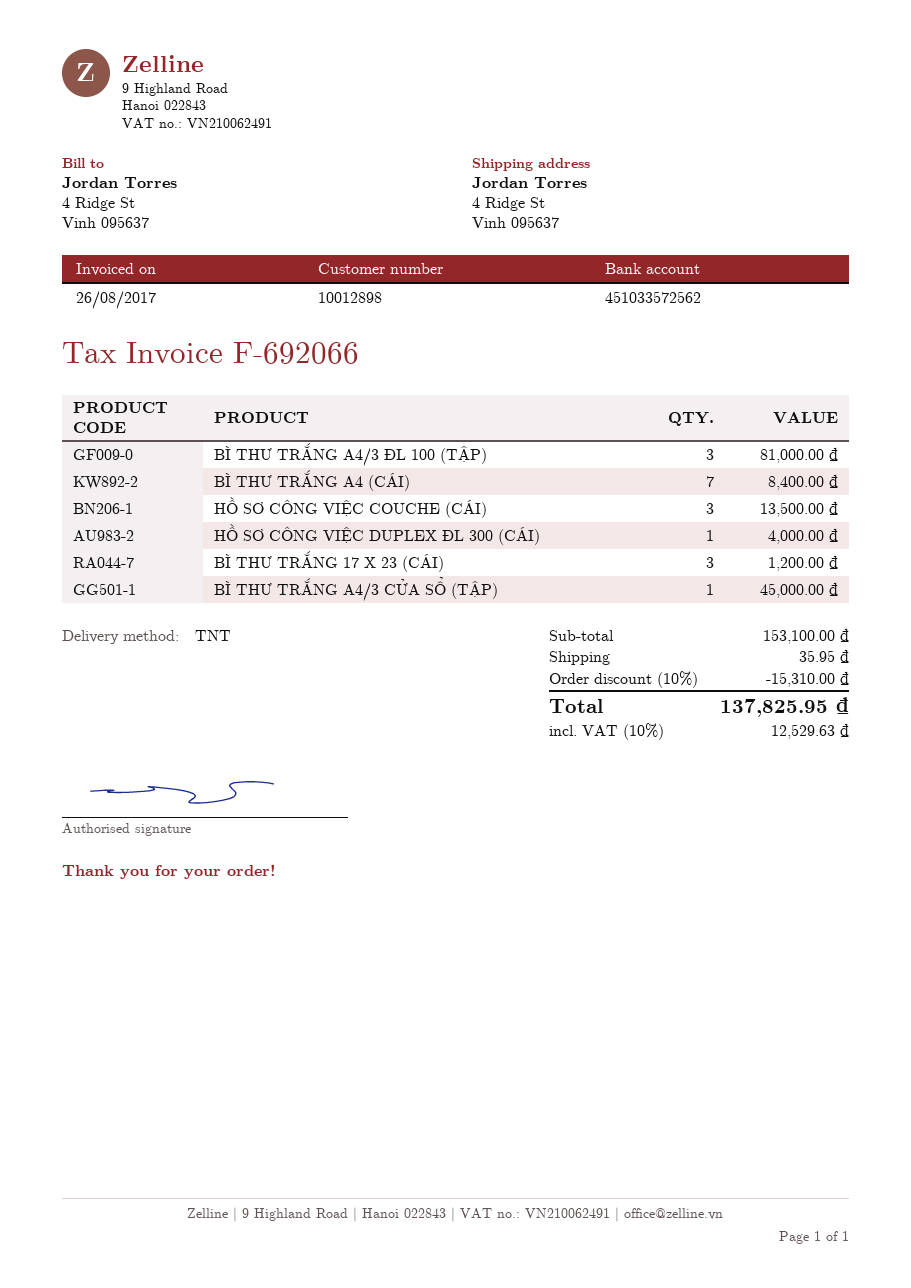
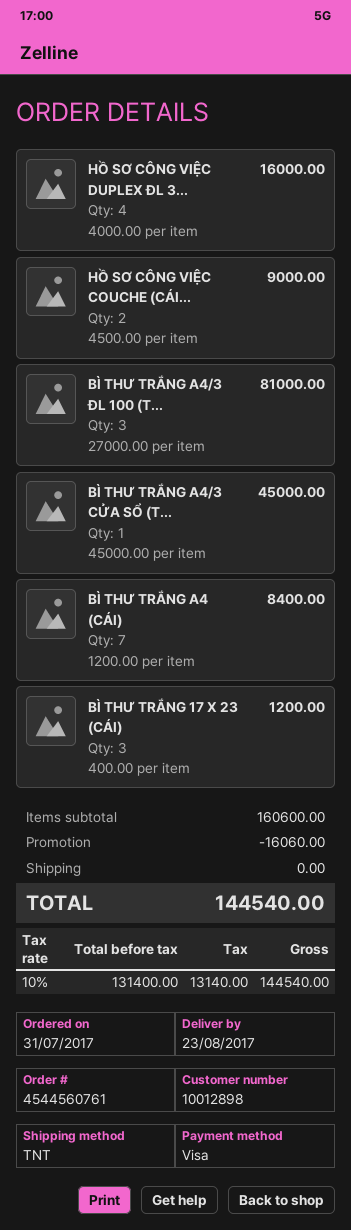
HỒ SƠ CÔNG VIỆC COUCHE (CÁI): 3 for 13500.00 -> 2 for 9000.00
HỒ SƠ CÔNG VIỆC DUPLEX ĐL 300 (CÁI): 1 for 4000.00 -> 4 for 16000.00
subtotal: 153100.00 -> 160600.00
discount: 15310.00 -> 16060.00
shipping: 35.95 -> 0.00
tax: 10% = 12529.63 -> 10% = 13140.00
total: 137825.95 -> 144540.00

